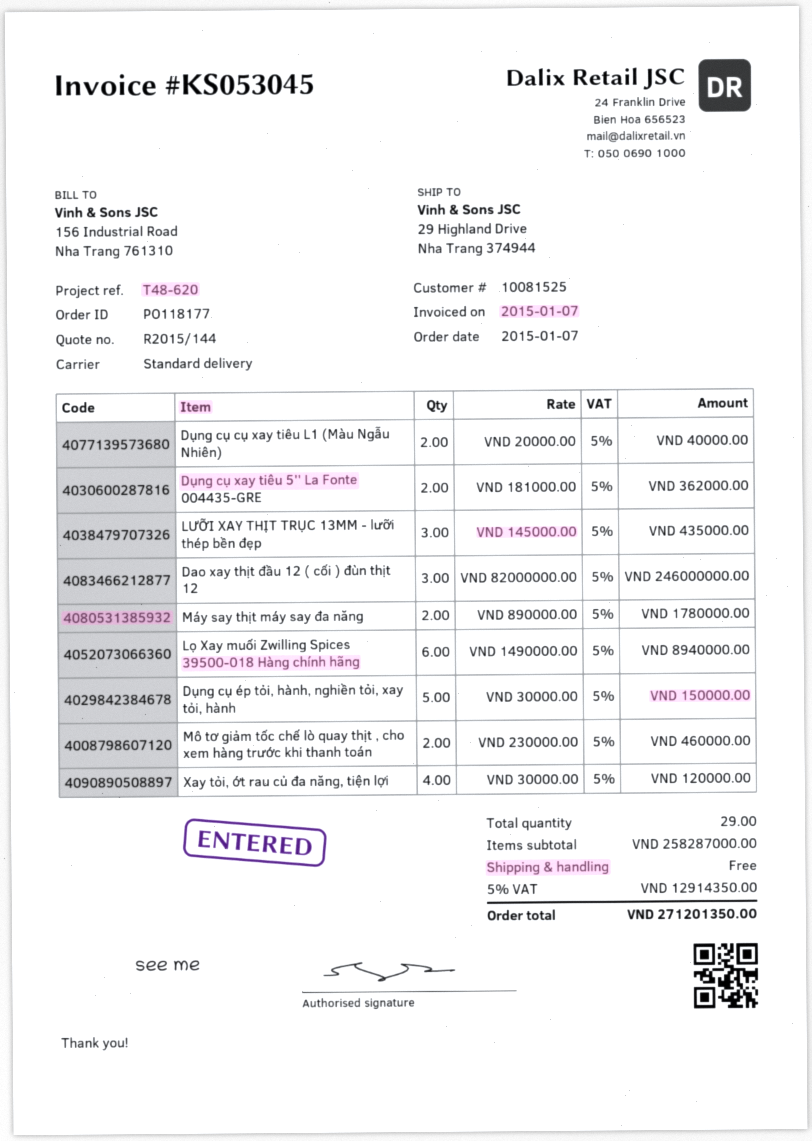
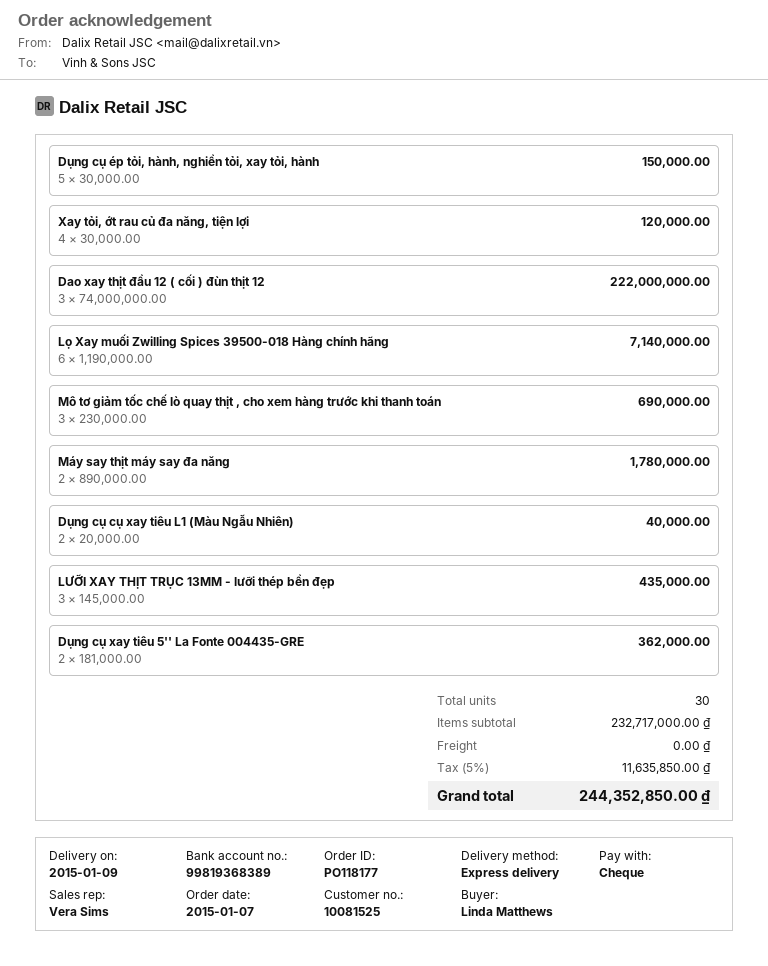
shipping method: standard -> express
Dao xay thịt đầu 12 ( cối ) đùn thịt 12: 3 x 82000000.00 = 246000000.00 -> 3 x 74000000.00 = 222000000.00
Lọ Xay muối Zwilling Spices 39500-018 Hàng chính hãng: 6 x 1490000.00 = 8940000.00 -> 6 x 1190000.00 = 7140000.00
Mô tơ giảm tốc chế lò quay thịt , cho xem hàng trước khi thanh toán: 2 x 230000.00 = 460000.00 -> 3 x 230000.00 = 690000.00
total quantity: 29 -> 30
subtotal: 258287000.00 -> 232717000.00
tax: 5% = 12914350.00 -> 5% = 11635850.00
total: 271201350.00 -> 244352850.00

